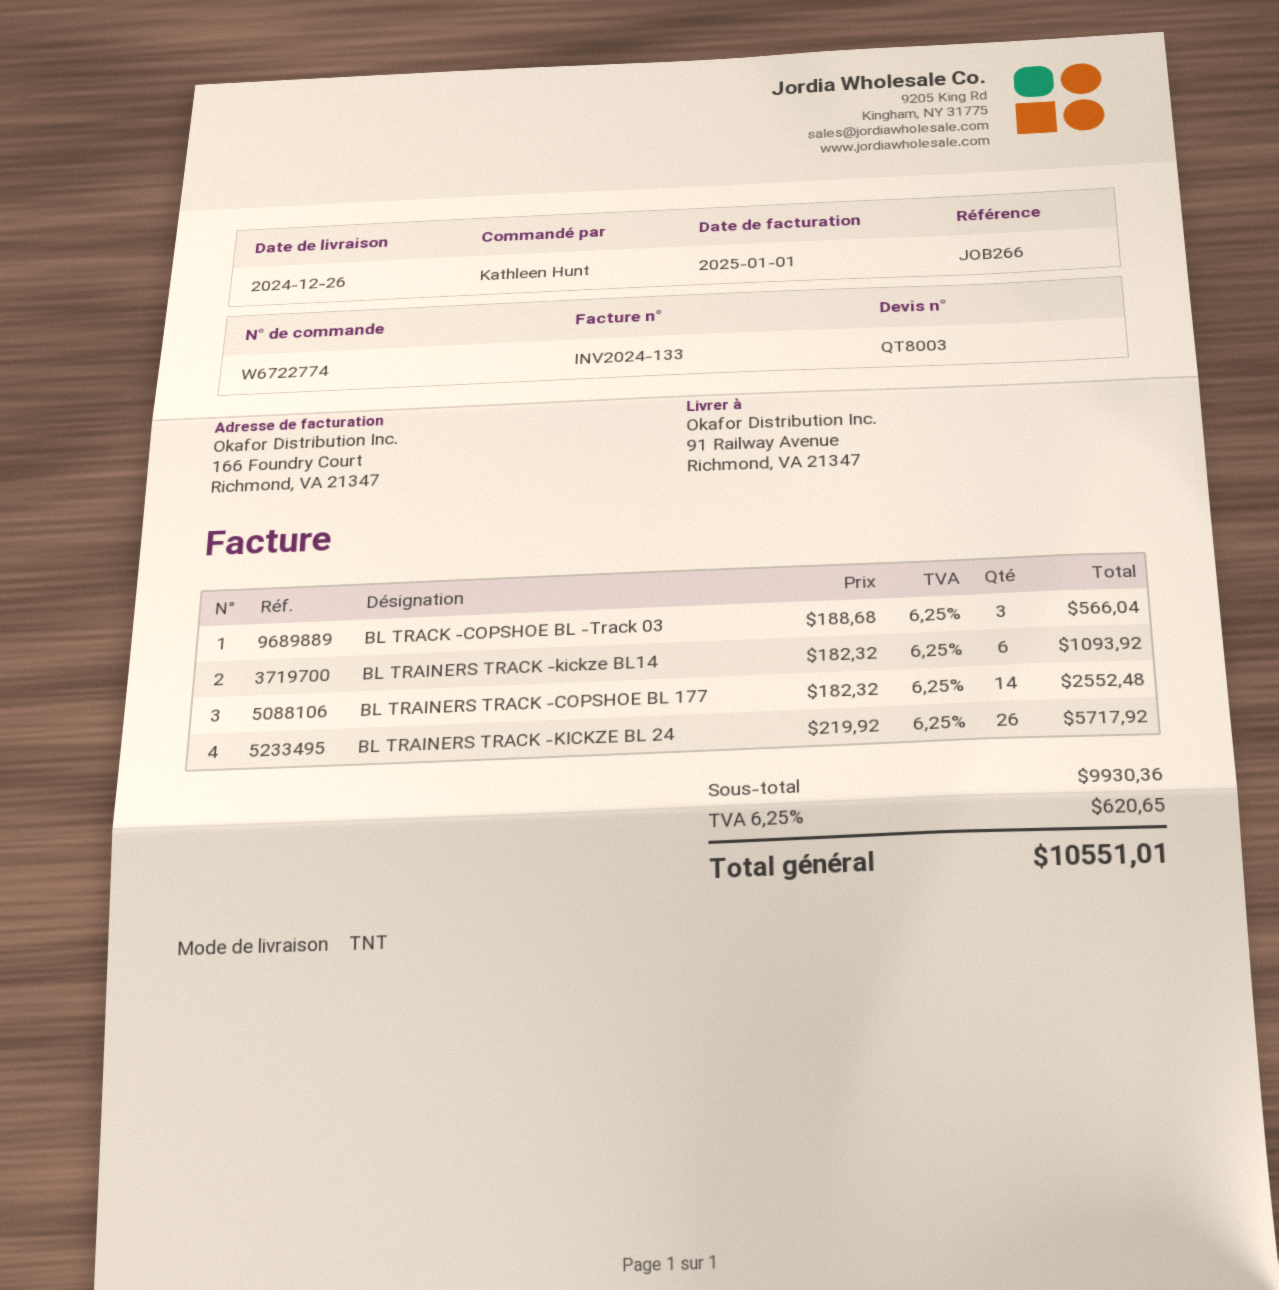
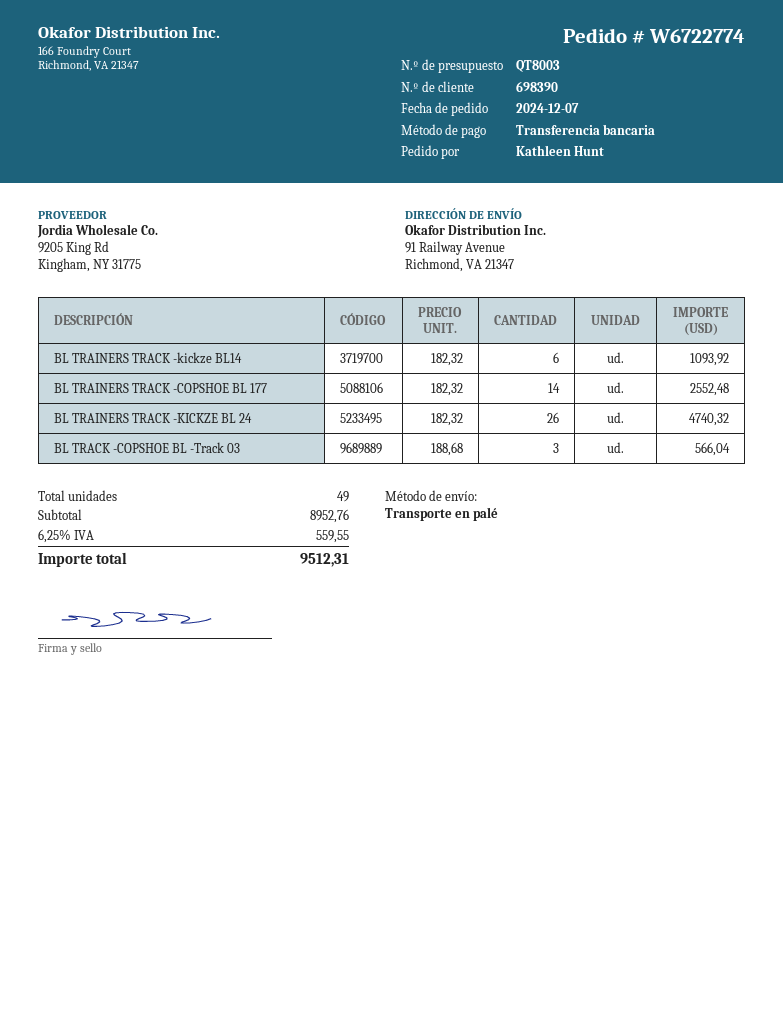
shipping method: TNT -> pallet freight
BL TRAINERS TRACK -KICKZE BL 24: 26 x 219.92 = 5717.92 -> 26 x 182.32 = 4740.32
subtotal: 9930.36 -> 8952.76
tax: 6.25% = 620.65 -> 6.25% = 559.55
total: 10551.01 -> 9512.31

